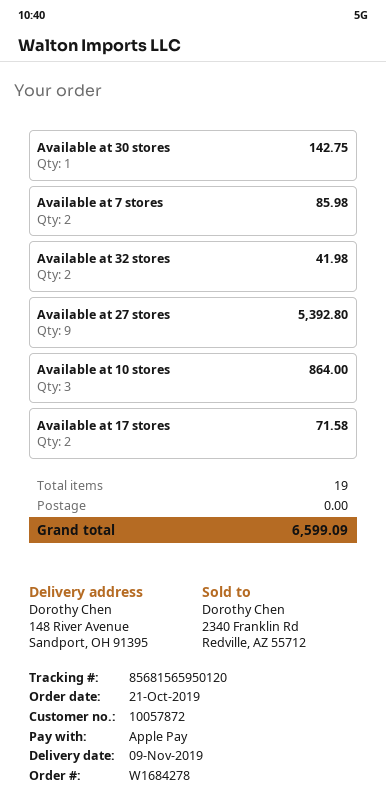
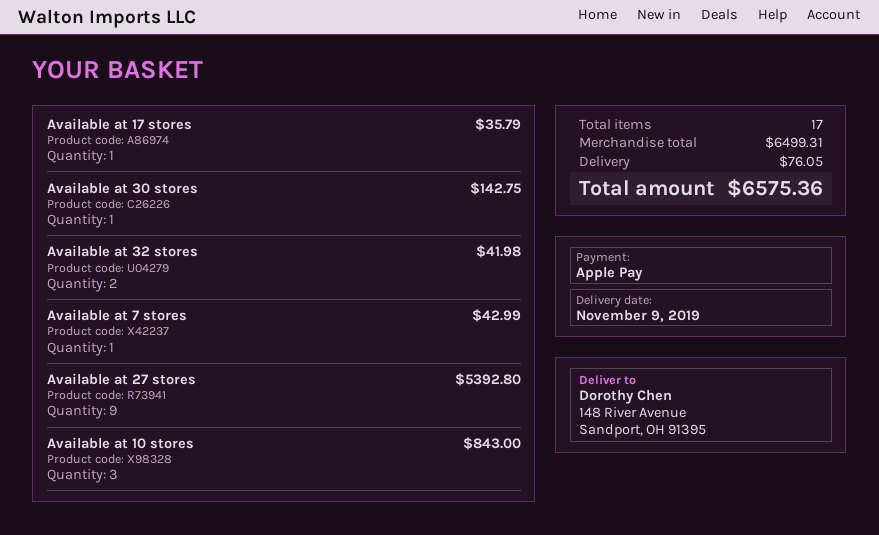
Available at 7 stores: 2 for 85.98 -> 1 for 42.99
Available at 10 stores: 3 for 864.00 -> 3 for 843.00
Available at 17 stores: 2 for 71.58 -> 1 for 35.79
total quantity: 19 -> 17
shipping: 0.00 -> 76.05
total: 6599.09 -> 6575.36

